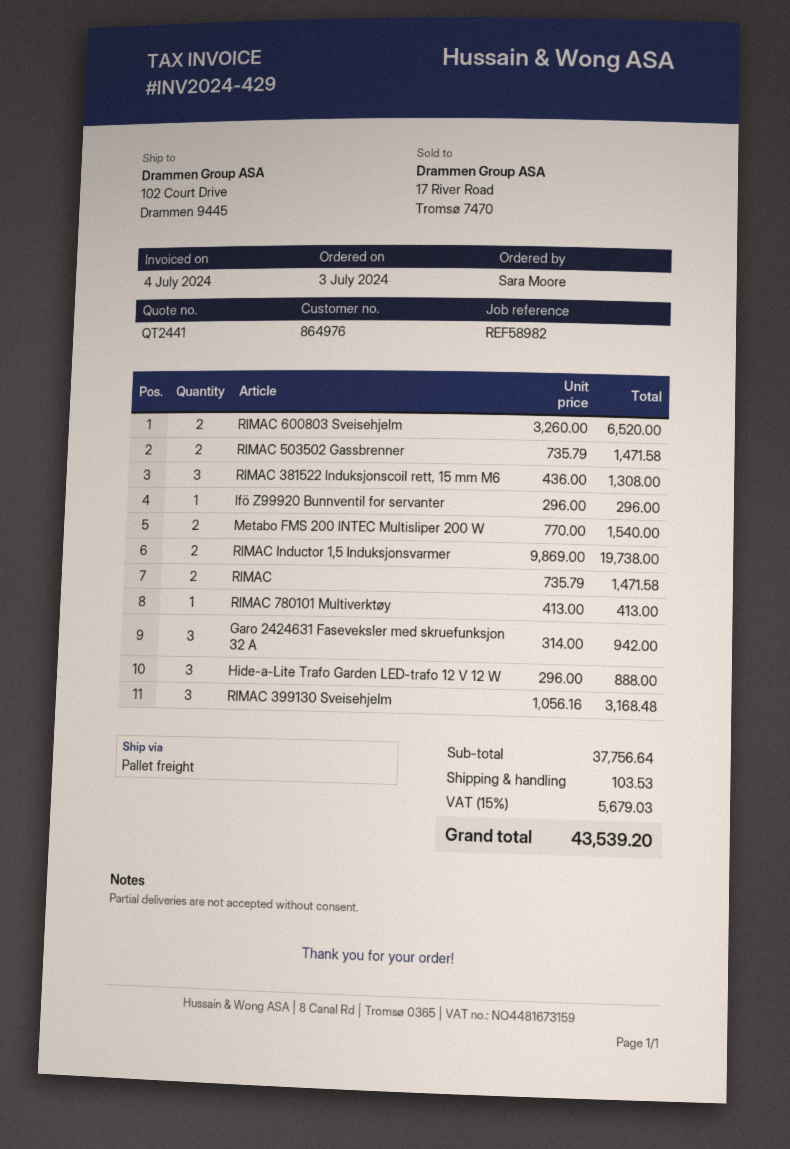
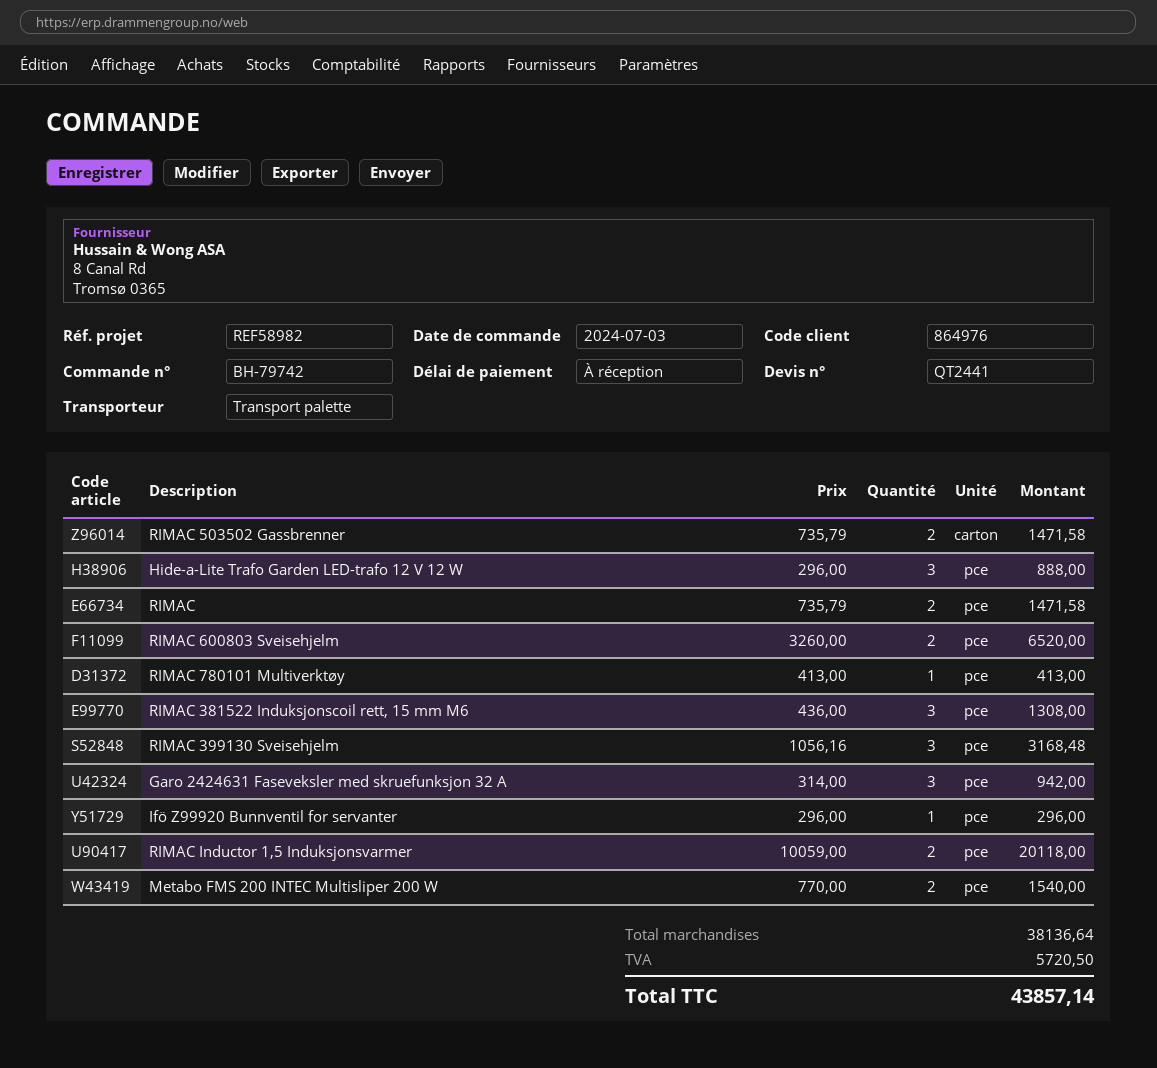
RIMAC Inductor 1,5 Induksjonsvarmer: 2 x 9869.00 = 19738.00 -> 2 x 10059.00 = 20118.00
subtotal: 37756.64 -> 38136.64
shipping: 103.53 -> none
tax: 5679.03 -> 5720.50
total: 43539.20 -> 43857.14

